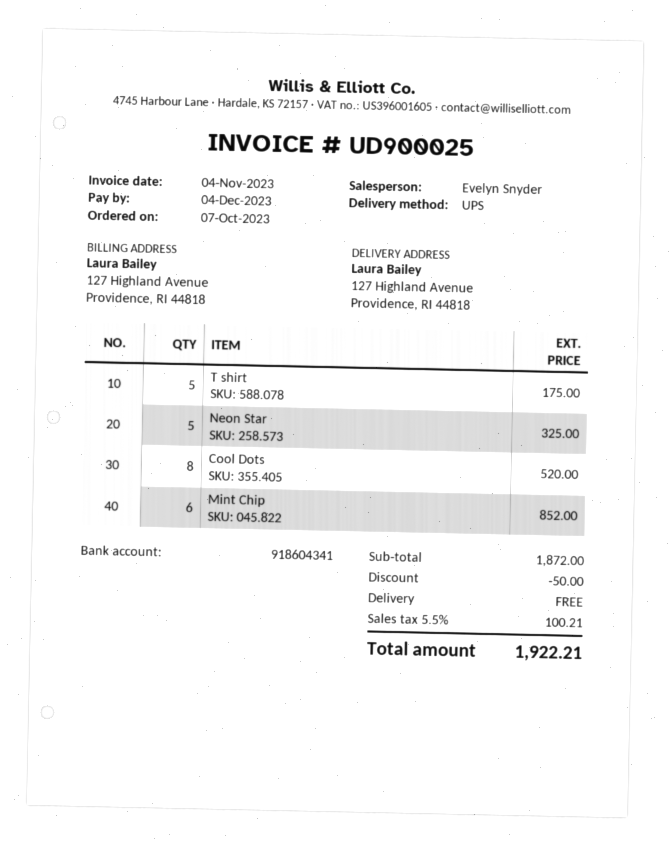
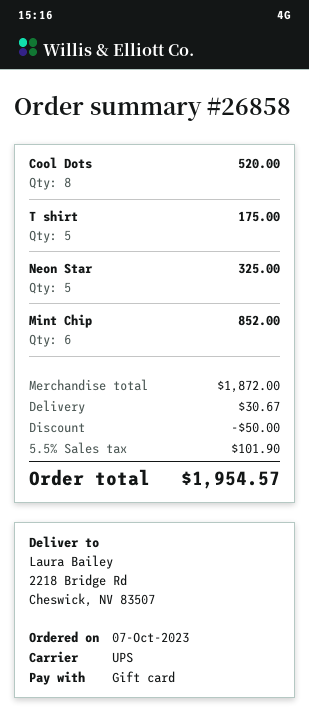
ship to: 127 Highland Avenue, Providence, RI 44818 -> 2218 Bridge Rd, Cheswick, NV 83507
shipping: 0.00 -> 30.67
tax: 5.5% = 100.21 -> 5.5% = 101.90
total: 1922.21 -> 1954.57

